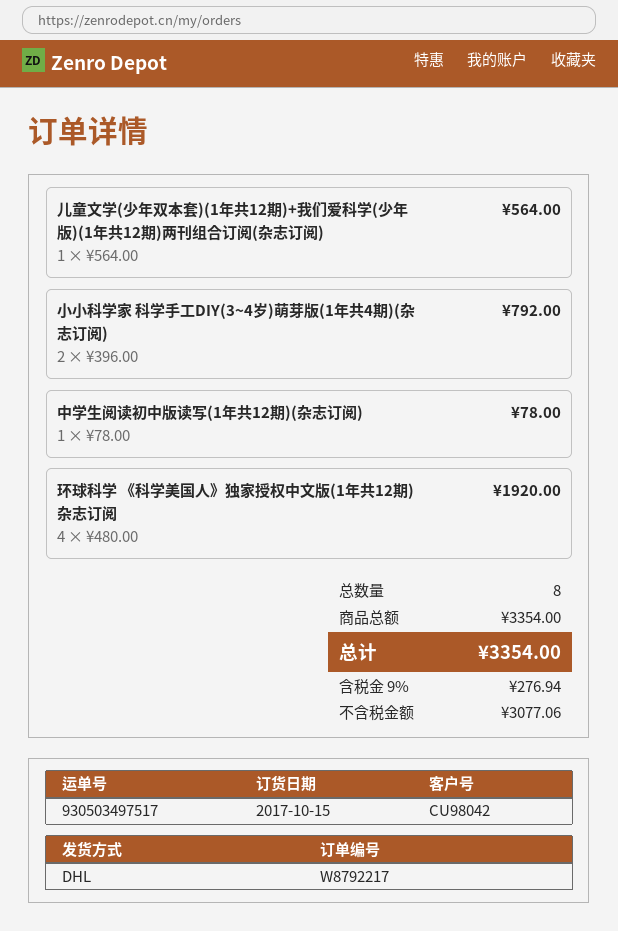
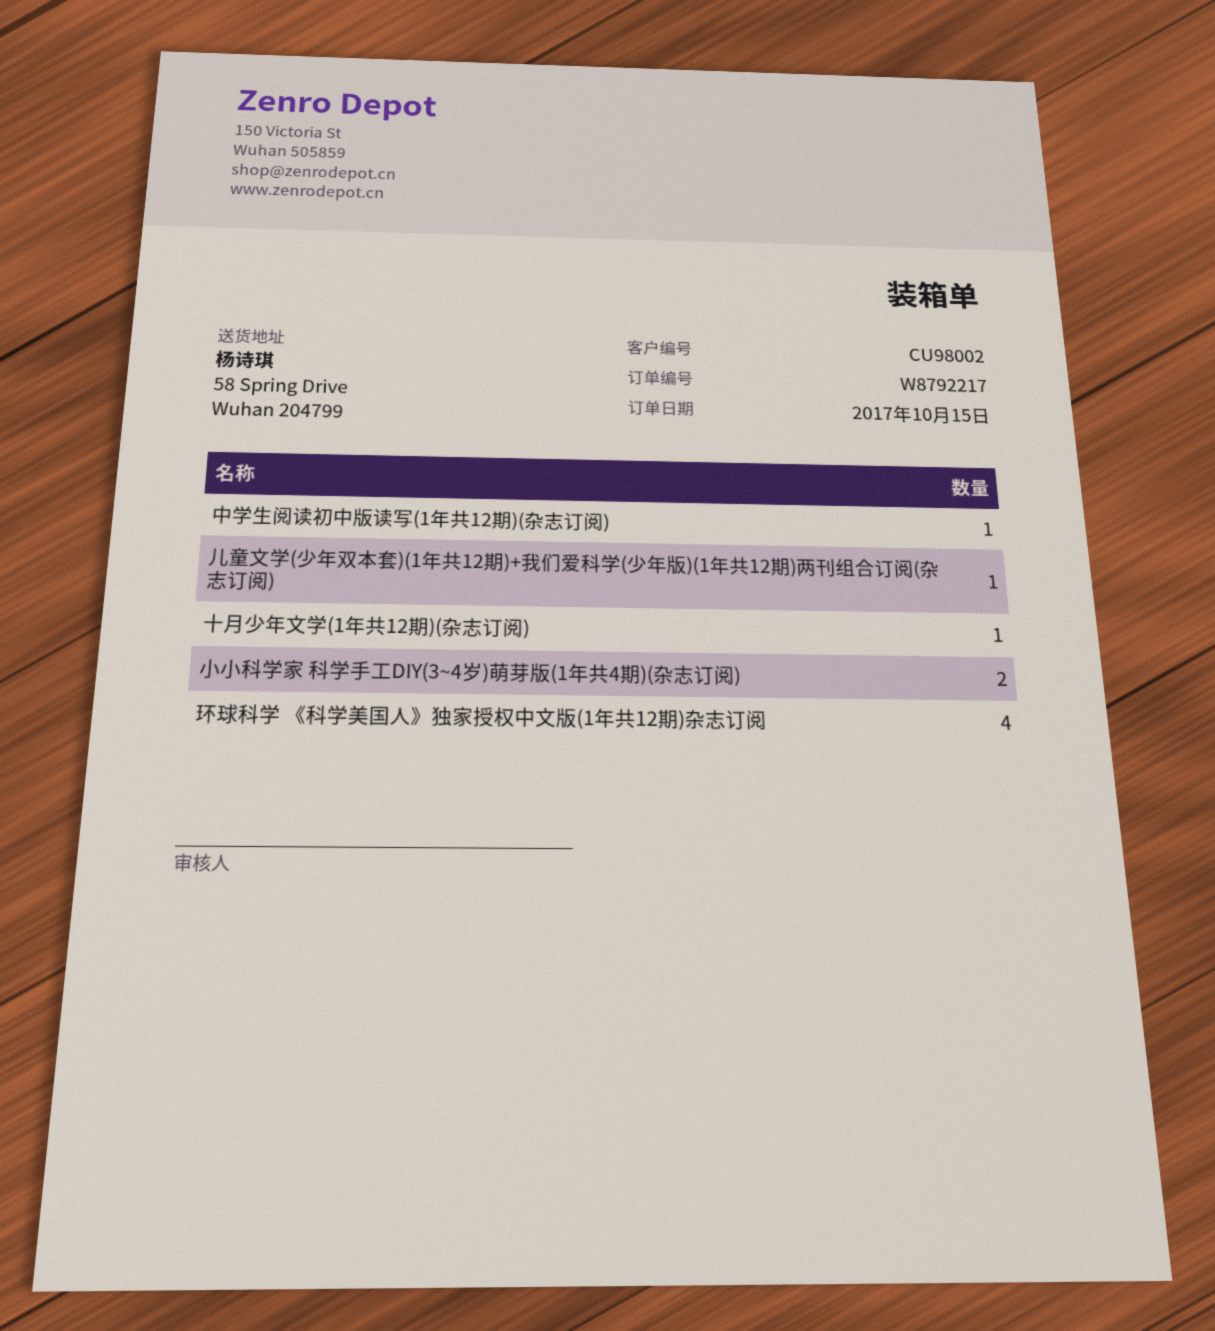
customer number: CU98042 -> CU98002
十月少年文学(1年共12期)(杂志订阅): none -> 1

